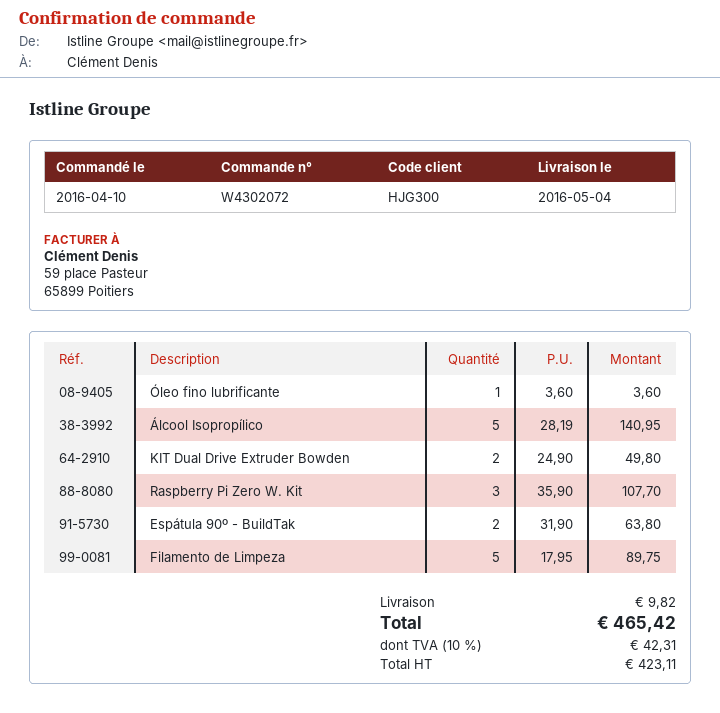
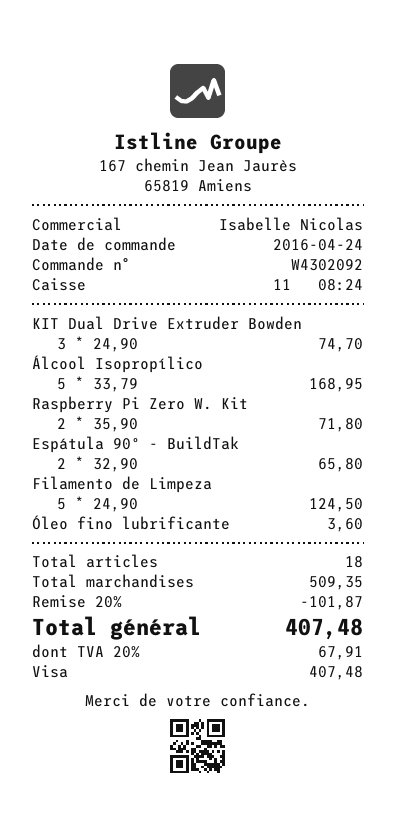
order number: W4302072 -> W4302092
order date: 2016-04-10 -> 2016-04-24
Álcool Isopropílico: 5 x 28.19 = 140.95 -> 5 x 33.79 = 168.95
KIT Dual Drive Extruder Bowden: 2 x 24.90 = 49.80 -> 3 x 24.90 = 74.70
Raspberry Pi Zero W. Kit: 3 x 35.90 = 107.70 -> 2 x 35.90 = 71.80
Espátula 90º - BuildTak: 2 x 31.90 = 63.80 -> 2 x 32.90 = 65.80
Filamento de Limpeza: 5 x 17.95 = 89.75 -> 5 x 24.90 = 124.50
discount: none -> 20% = 101.87
shipping: 9.82 -> none
tax: 10% = 42.31 -> 20% = 67.91
total: 465.42 -> 407.48

